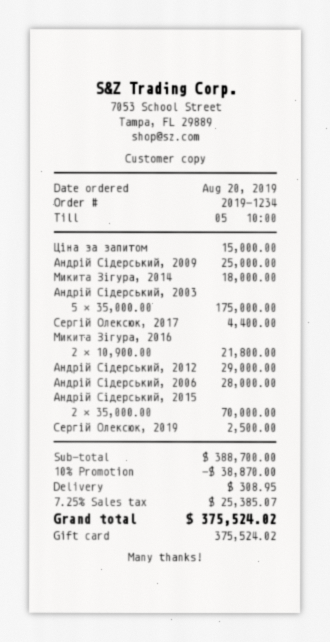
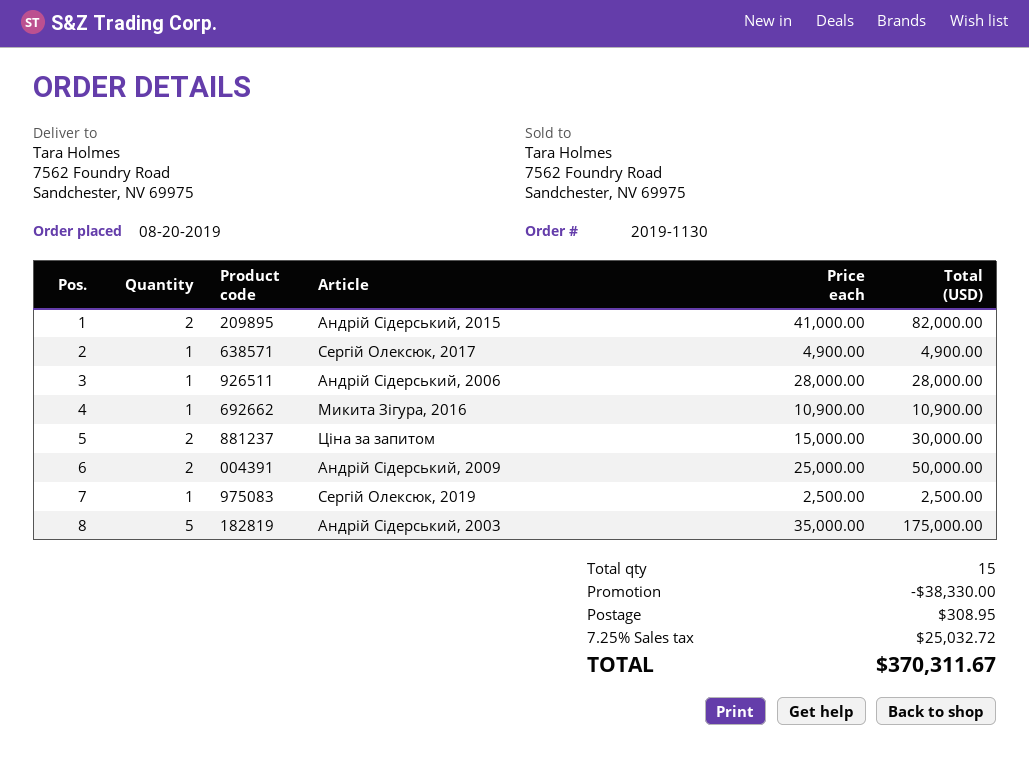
order number: 2019-1234 -> 2019-1130
Ціна за запитом: 1 x 15000.00 = 15000.00 -> 2 x 15000.00 = 30000.00
Андрій Сідерський, 2009: 1 x 25000.00 = 25000.00 -> 2 x 25000.00 = 50000.00
Микита Зігура, 2014: 1 x 18000.00 = 18000.00 -> none
Сергій Олексюк, 2017: 1 x 4400.00 = 4400.00 -> 1 x 4900.00 = 4900.00
Микита Зігура, 2016: 2 x 10900.00 = 21800.00 -> 1 x 10900.00 = 10900.00
Андрій Сідерський, 2012: 1 x 29000.00 = 29000.00 -> none
Андрій Сідерський, 2015: 2 x 35000.00 = 70000.00 -> 2 x 41000.00 = 82000.00
discount: 38870.00 -> 38330.00
tax: 7.25% = 25385.07 -> 7.25% = 25032.72
total: 375524.02 -> 370311.67

